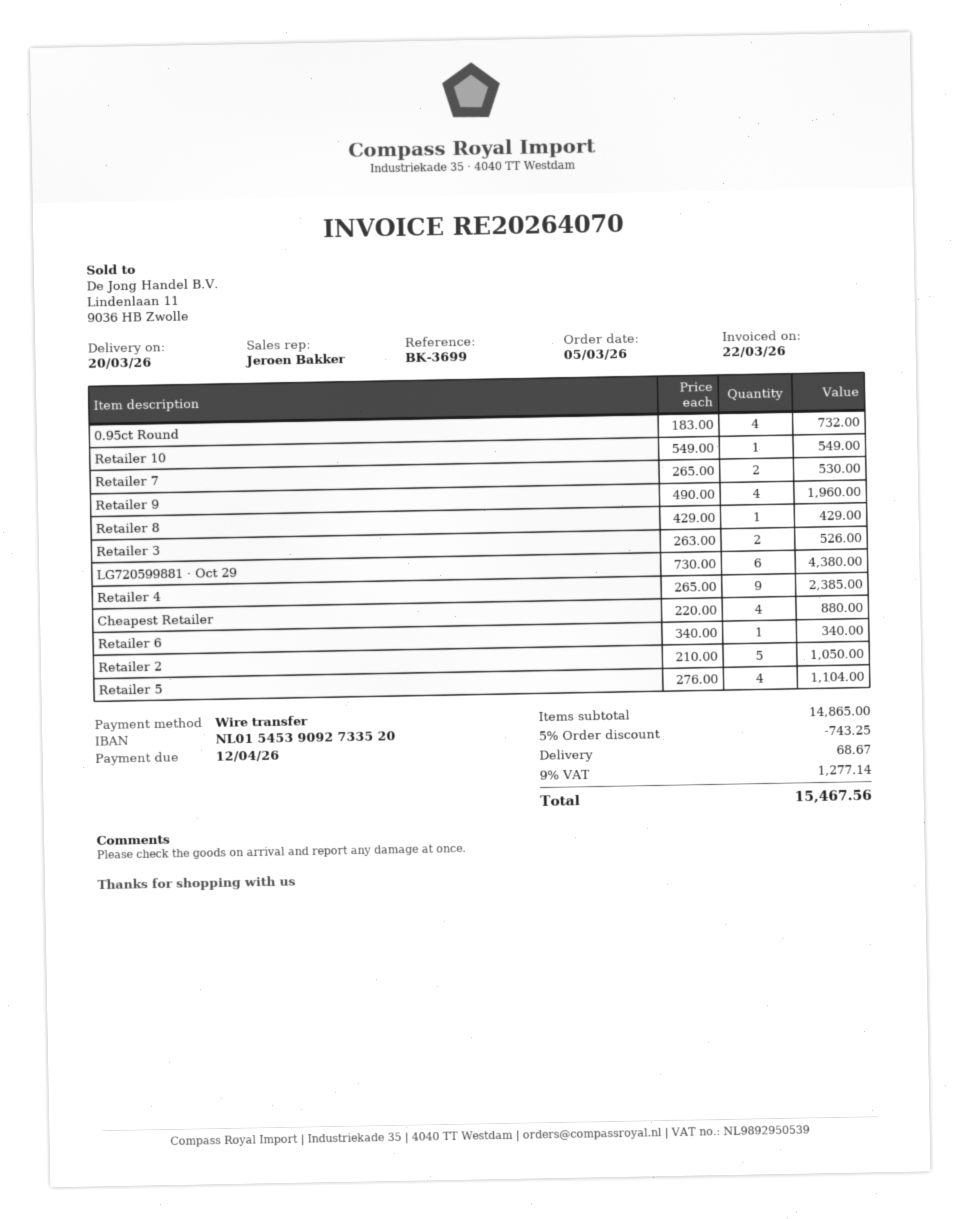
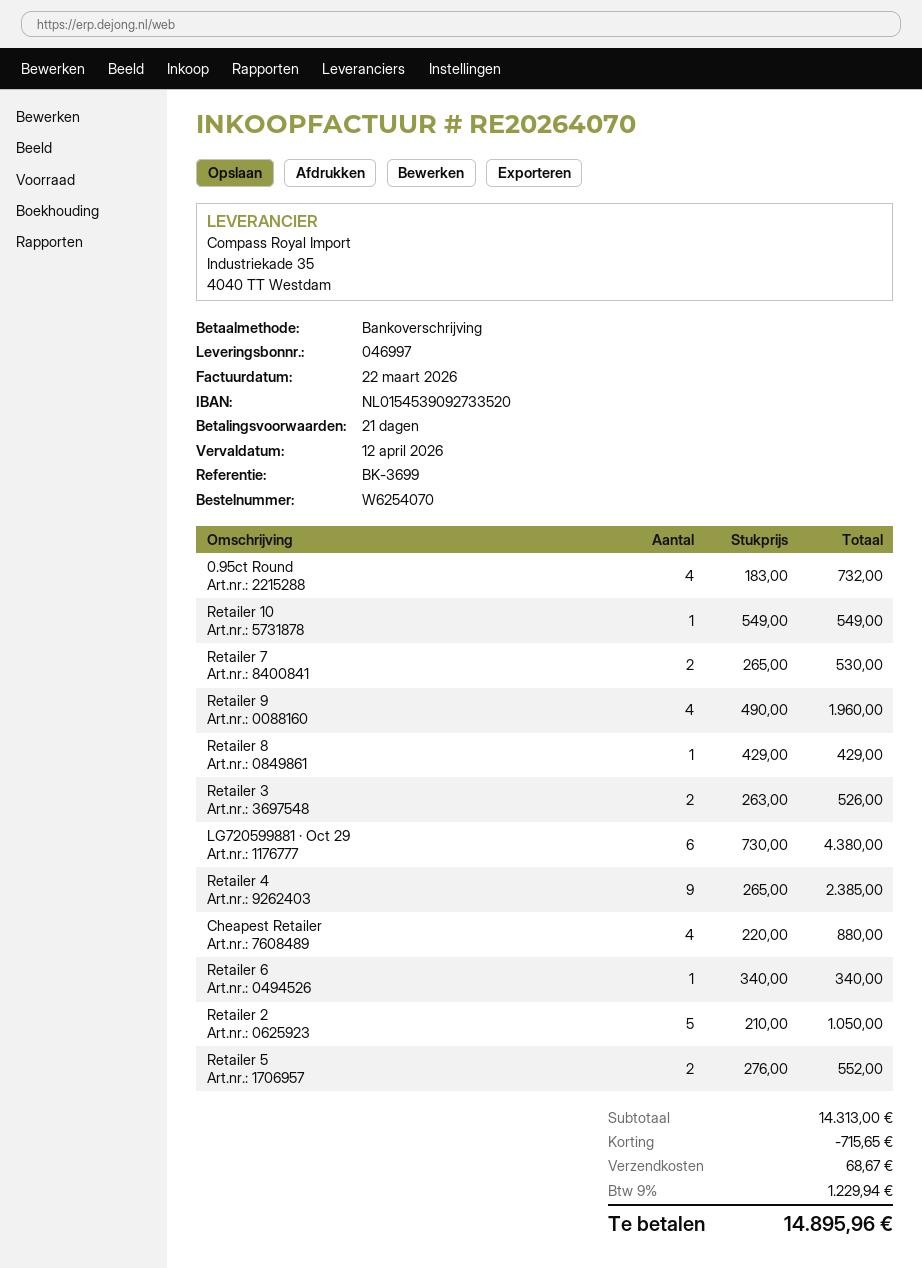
Retailer 5: 4 x 276.00 = 1104.00 -> 2 x 276.00 = 552.00
subtotal: 14865.00 -> 14313.00
discount: 743.25 -> 715.65
tax: 9% = 1277.14 -> 9% = 1229.94
total: 15467.56 -> 14895.96

